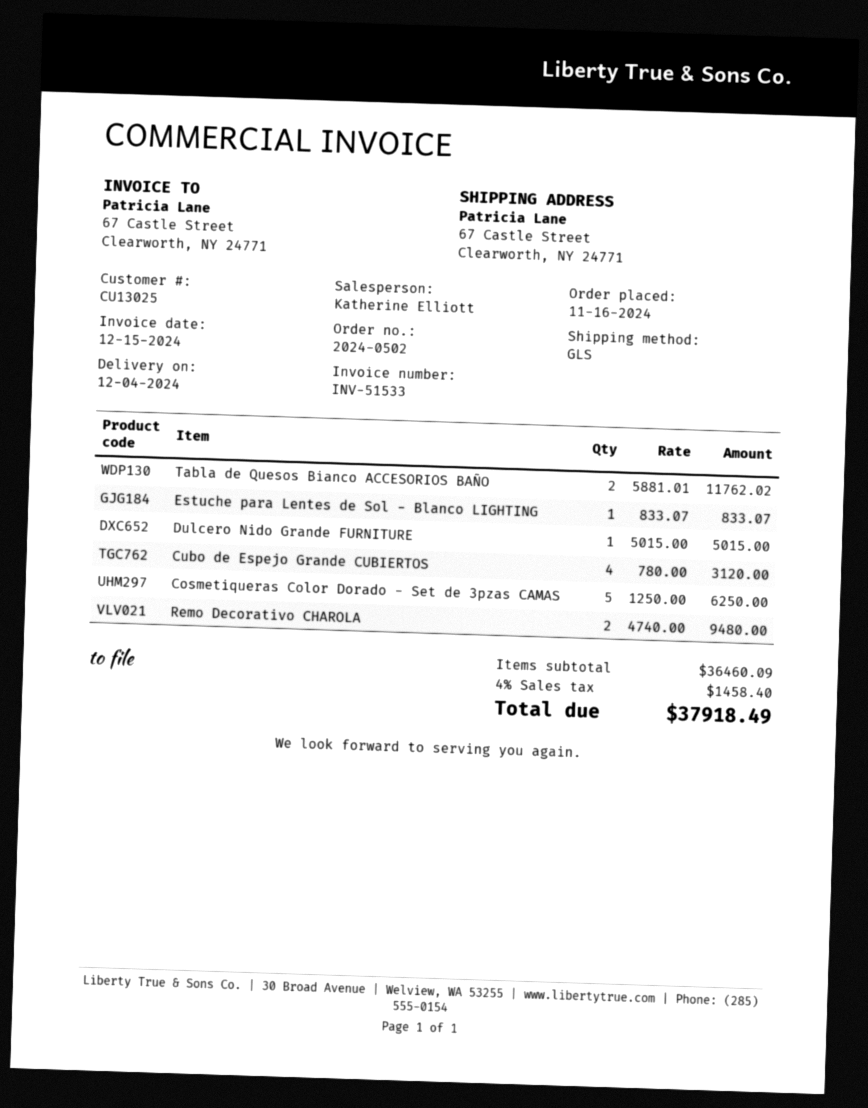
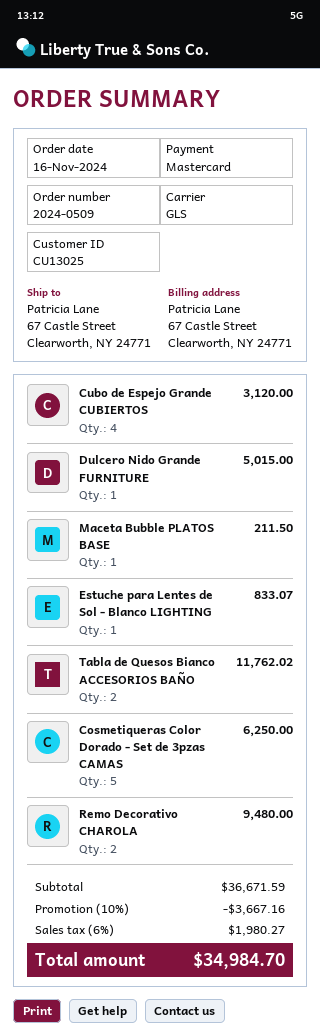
order number: 2024-0502 -> 2024-0509
Maceta Bubble PLATOS BASE: none -> 1 for 211.50
subtotal: 36460.09 -> 36671.59
discount: none -> 10% = 3667.16
tax: 4% = 1458.40 -> 6% = 1980.27
total: 37918.49 -> 34984.70

